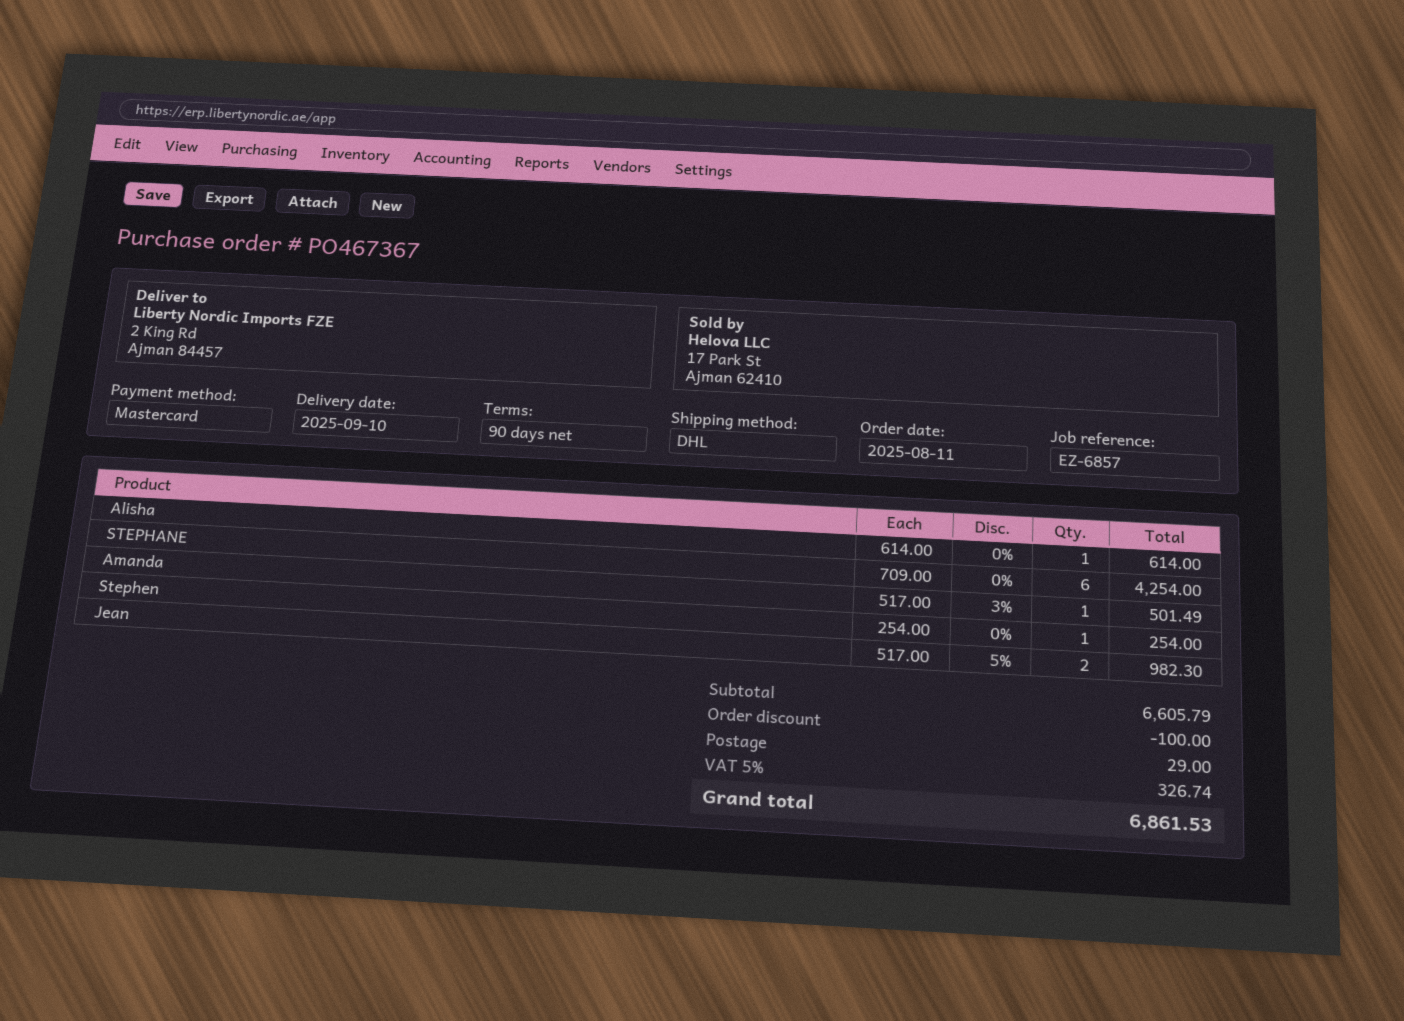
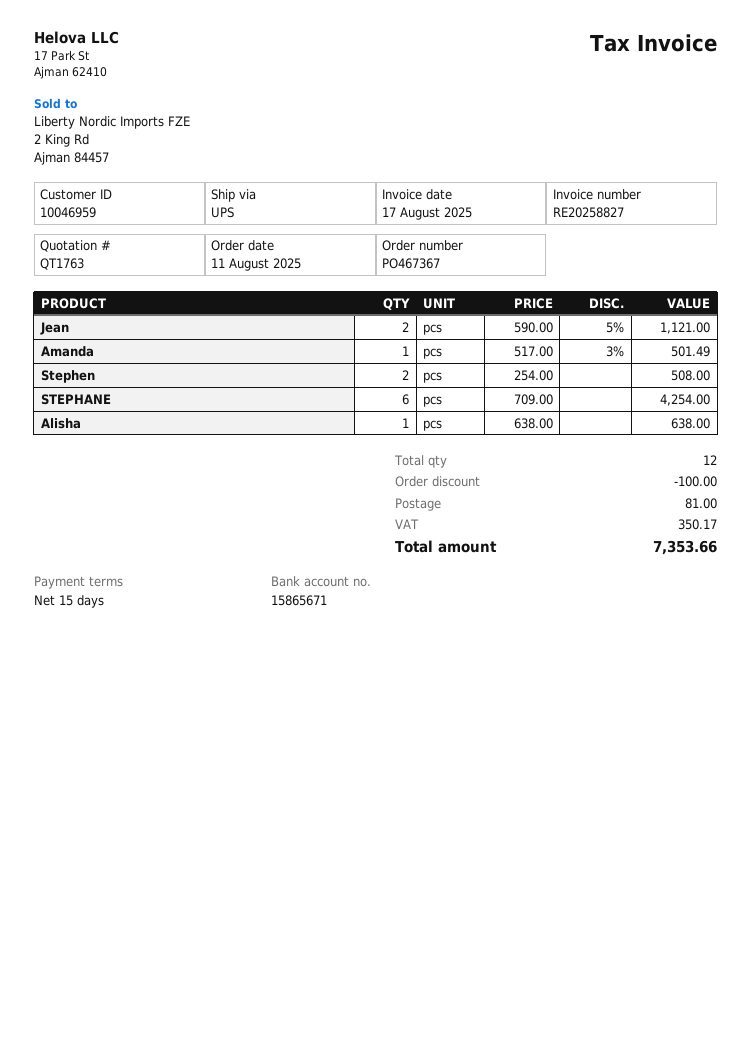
payment terms: 90 days -> 15 days
shipping method: DHL -> UPS
Alisha: 1 x 614.00 = 614.00 -> 1 x 638.00 = 638.00
Stephen: 1 x 254.00 = 254.00 -> 2 x 254.00 = 508.00
Jean: 2 x 517.00 - 5% = 982.30 -> 2 x 590.00 - 5% = 1121.00
shipping: 29.00 -> 81.00
tax: 326.74 -> 350.17
total: 6861.53 -> 7353.66

